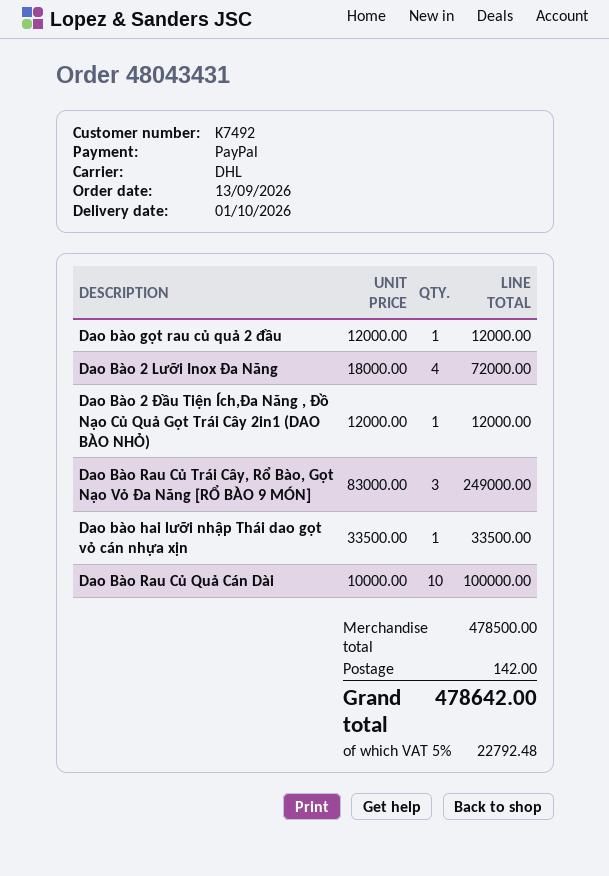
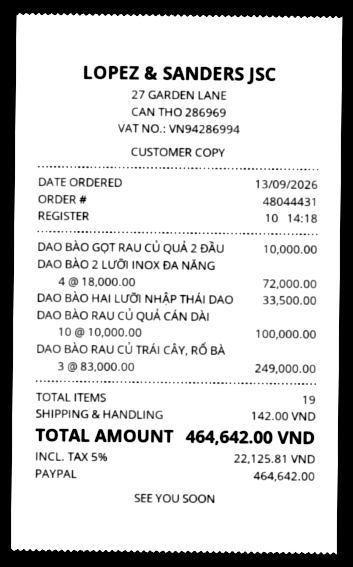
order number: 48043431 -> 48044431
Dao bào gọt rau củ quả 2 đầu: 1 x 12000.00 = 12000.00 -> 1 x 10000.00 = 10000.00
Dao Bào 2 Đầu Tiện Ích,Đa Năng , Đồ Nạo Củ Quả Gọt Trái Cây 2in1 (DAO BÀO NHỎ): 1 x 12000.00 = 12000.00 -> none
tax: 5% = 22792.48 -> 5% = 22125.81
total: 478642.00 -> 464642.00

